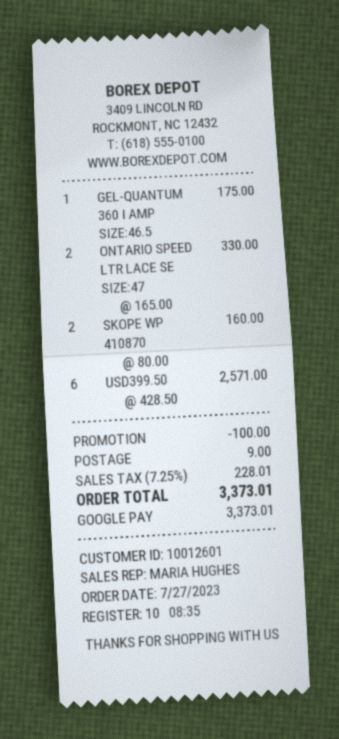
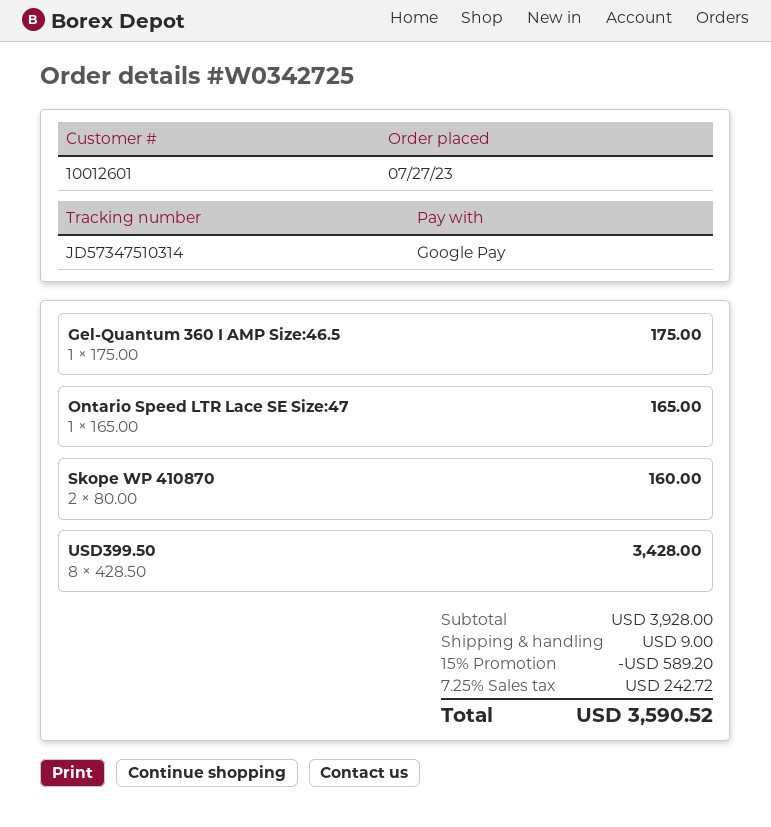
ONTARIO SPEED LTR LACE SE SIZE:47: 2 x 165.00 = 330.00 -> 1 x 165.00 = 165.00
USD399.50: 6 x 428.50 = 2571.00 -> 8 x 428.50 = 3428.00
discount: 100.00 -> 589.20
tax: 7.25% = 228.01 -> 7.25% = 242.72
total: 3373.01 -> 3590.52

